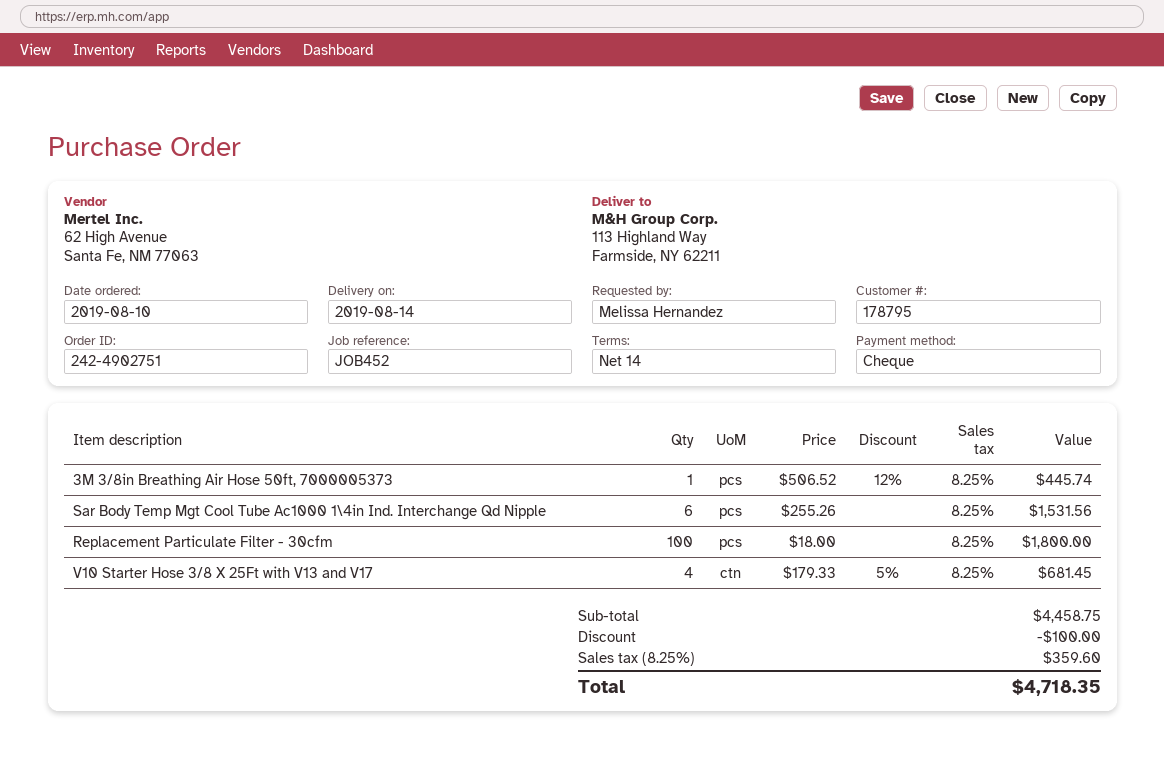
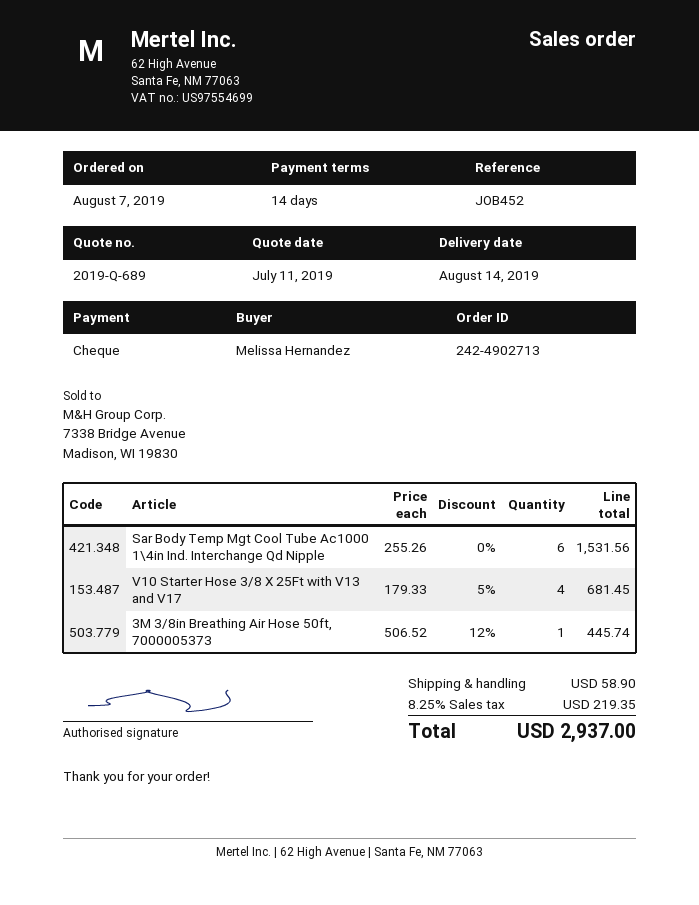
order number: 242-4902751 -> 242-4902713
order date: 2019-08-10 -> 2019-08-07
Replacement Particulate Filter - 30cfm: 100 x 18.00 = 1800.00 -> none
discount: 100.00 -> none
shipping: none -> 58.90
tax: 8.25% = 359.60 -> 8.25% = 219.35
total: 4718.35 -> 2937.00

